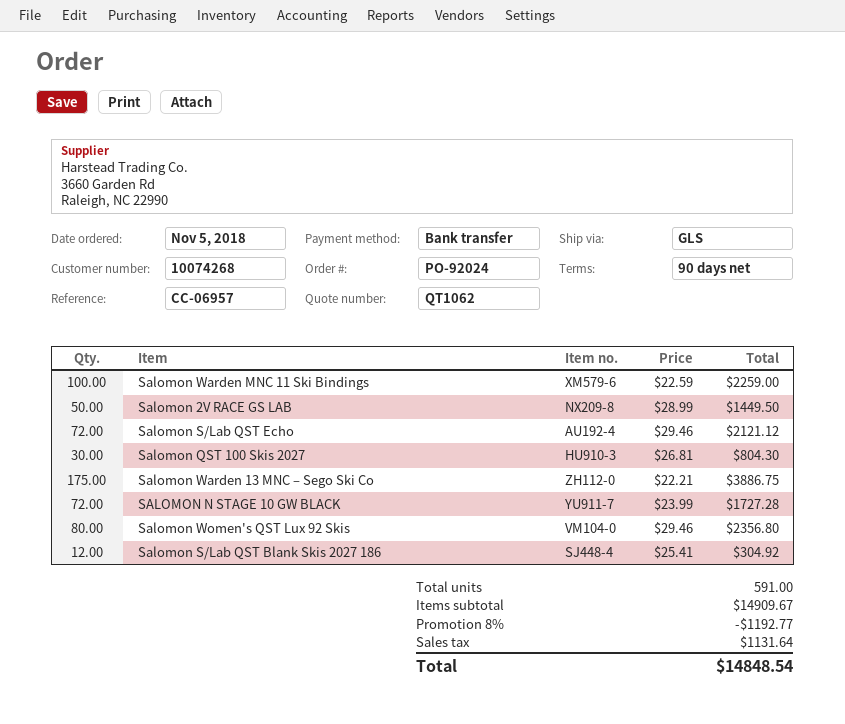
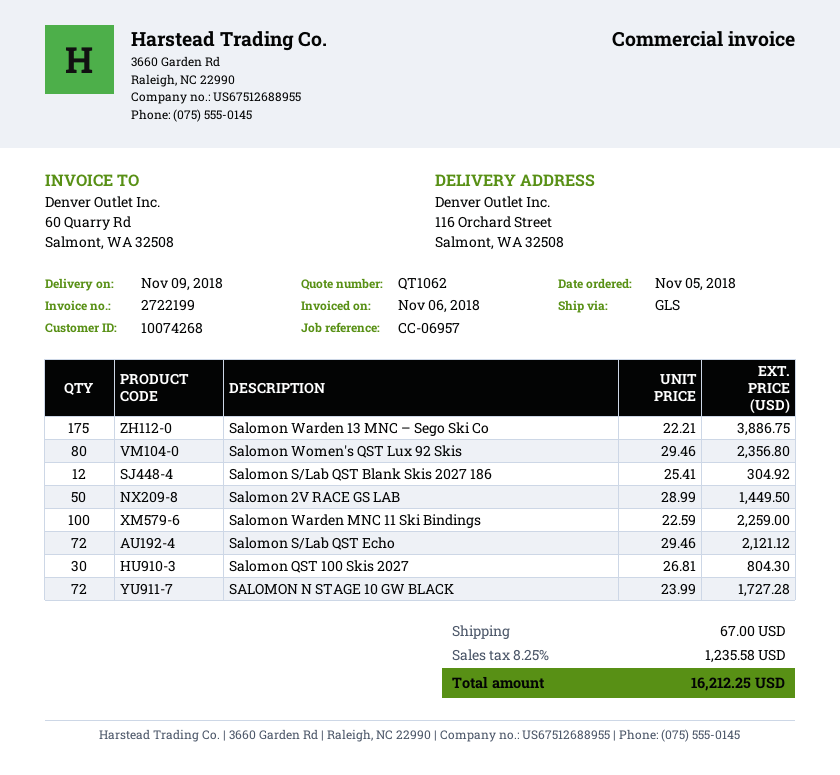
discount: 8% = 1192.77 -> none
shipping: none -> 67.00
tax: 1131.64 -> 1235.58
total: 14848.54 -> 16212.25

